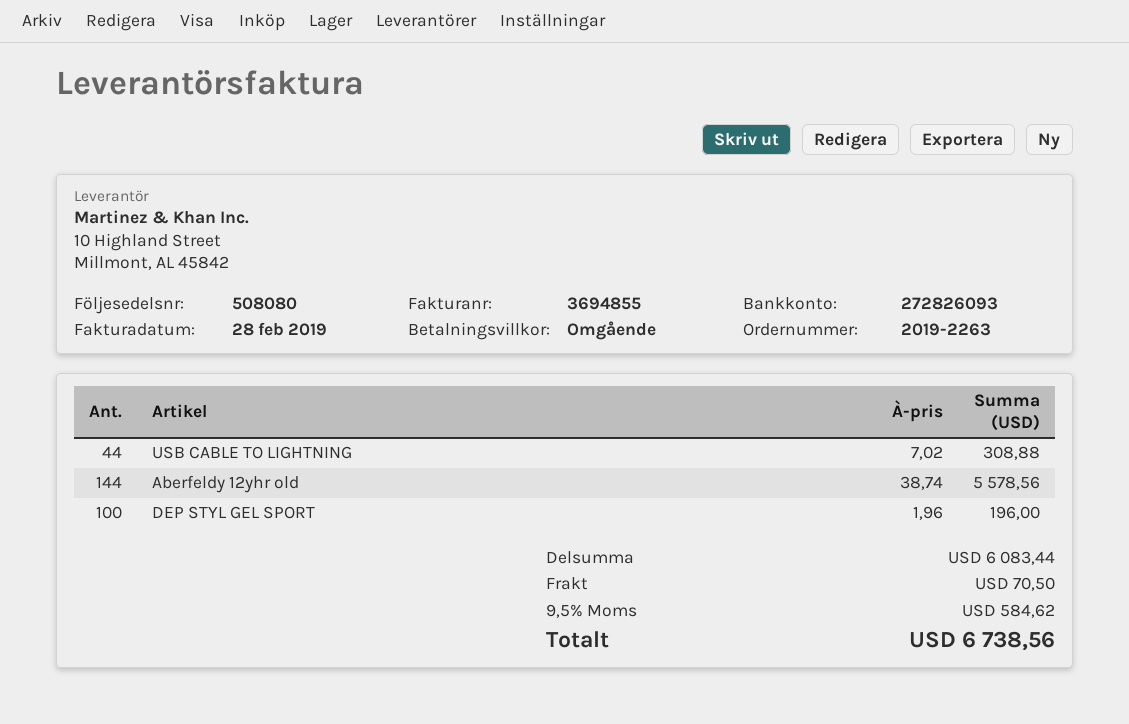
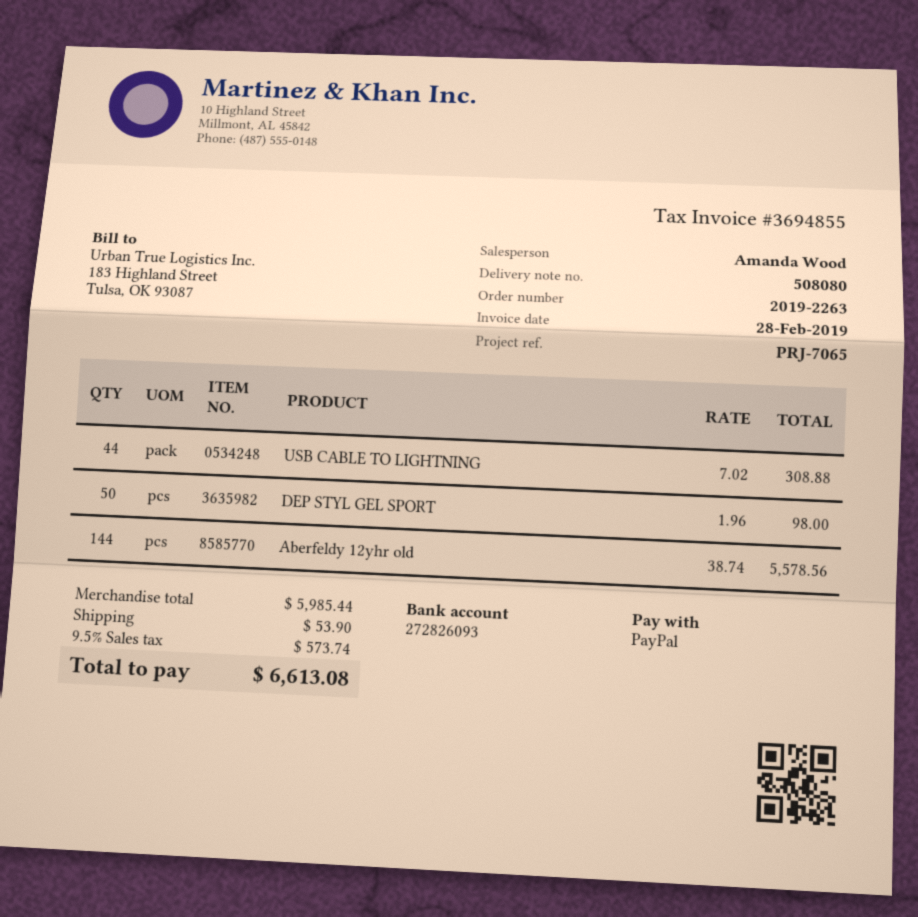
DEP STYL GEL SPORT: 100 x 1.96 = 196.00 -> 50 x 1.96 = 98.00
subtotal: 6083.44 -> 5985.44
shipping: 70.50 -> 53.90
tax: 9.5% = 584.62 -> 9.5% = 573.74
total: 6738.56 -> 6613.08

